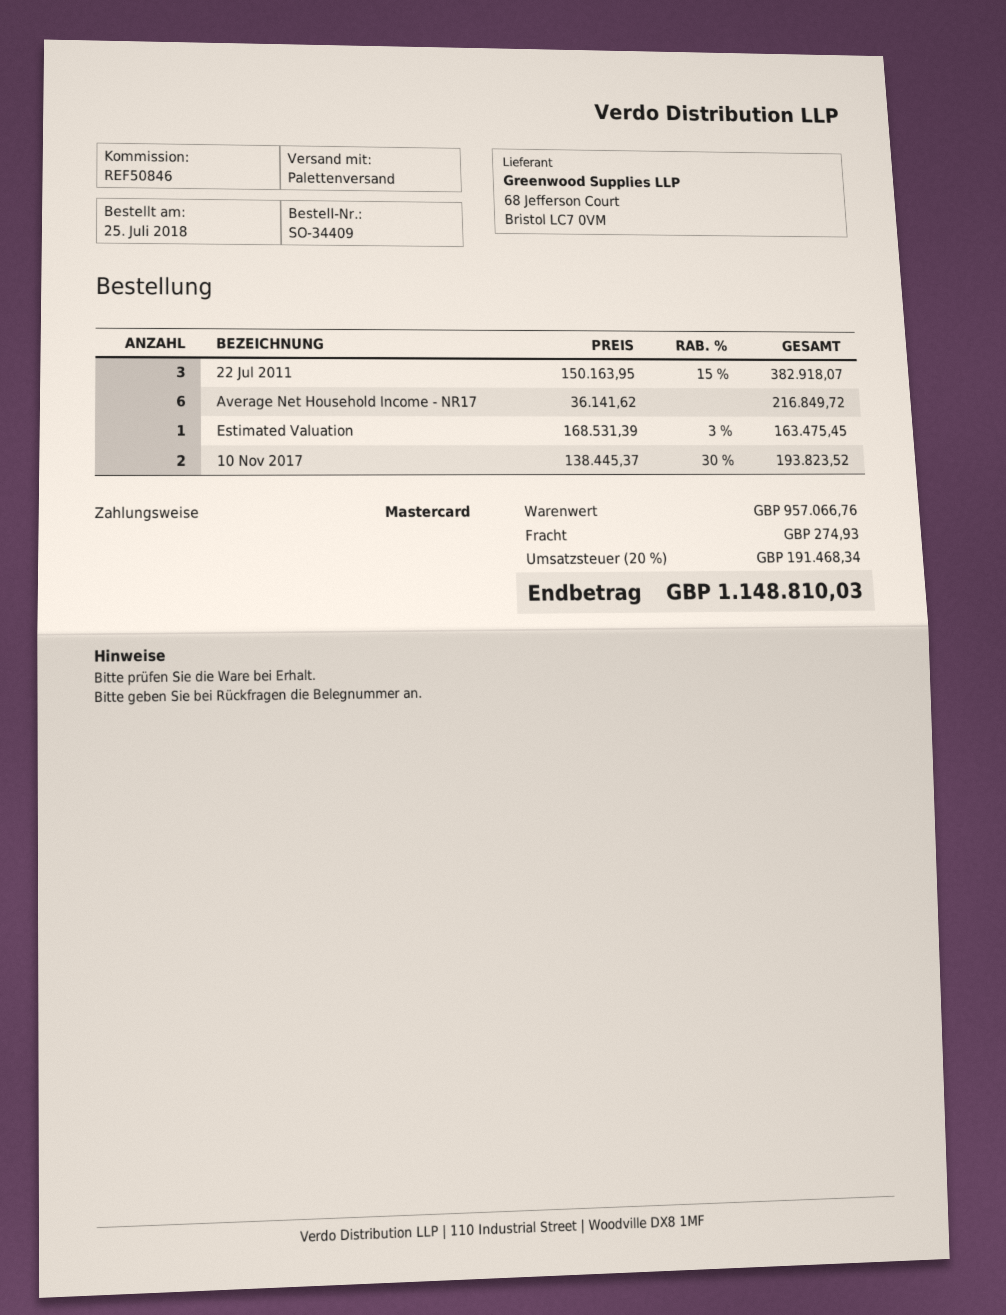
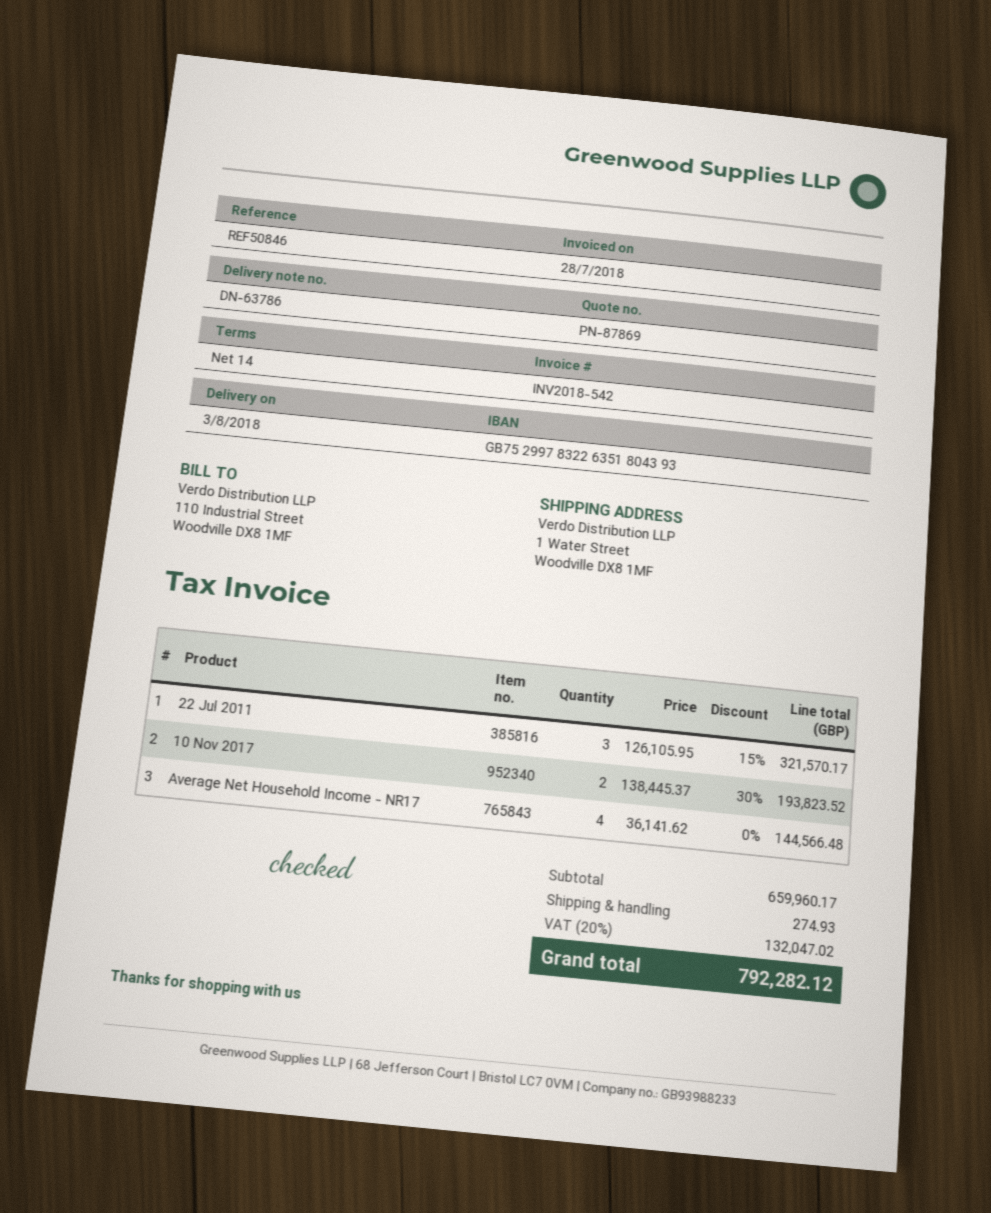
22 Jul 2011: 3 x 150163.95 - 15% = 382918.07 -> 3 x 126105.95 - 15% = 321570.17
Average Net Household Income - NR17: 6 x 36141.62 = 216849.72 -> 4 x 36141.62 = 144566.48
Estimated Valuation: 1 x 168531.39 - 3% = 163475.45 -> none
subtotal: 957066.76 -> 659960.17
tax: 20% = 191468.34 -> 20% = 132047.02
total: 1148810.03 -> 792282.12

